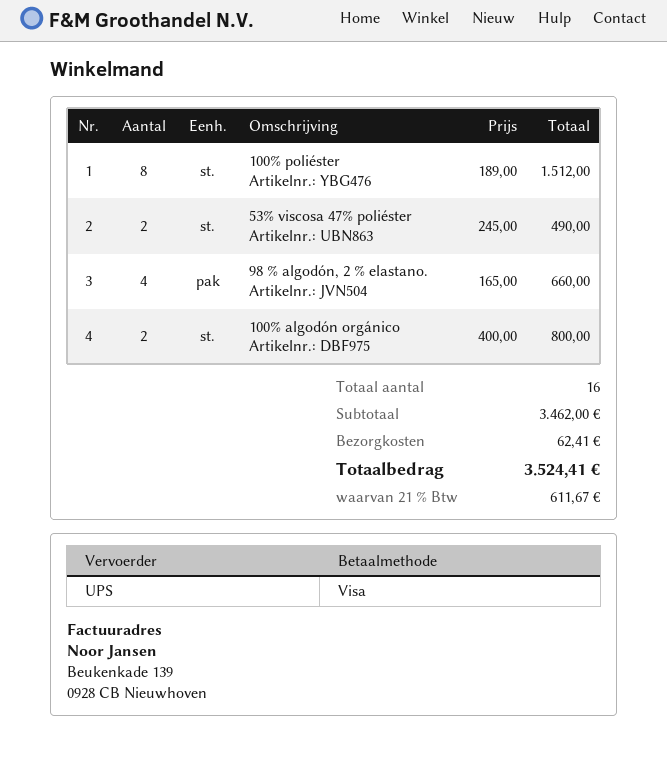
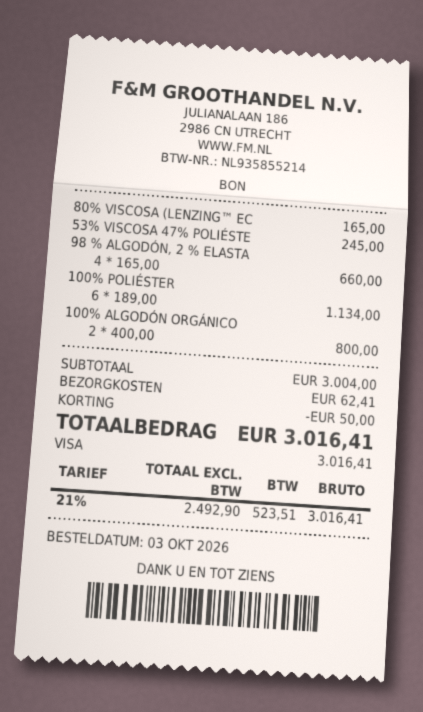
100% poliéster: 8 x 189.00 = 1512.00 -> 6 x 189.00 = 1134.00
53% viscosa 47% poliéster: 2 x 245.00 = 490.00 -> 1 x 245.00 = 245.00
80% VISCOSA (LENZING™ EC: none -> 1 x 165.00 = 165.00
subtotal: 3462.00 -> 3004.00
discount: none -> 50.00
tax: 21% = 611.67 -> 21% = 523.51
total: 3524.41 -> 3016.41

